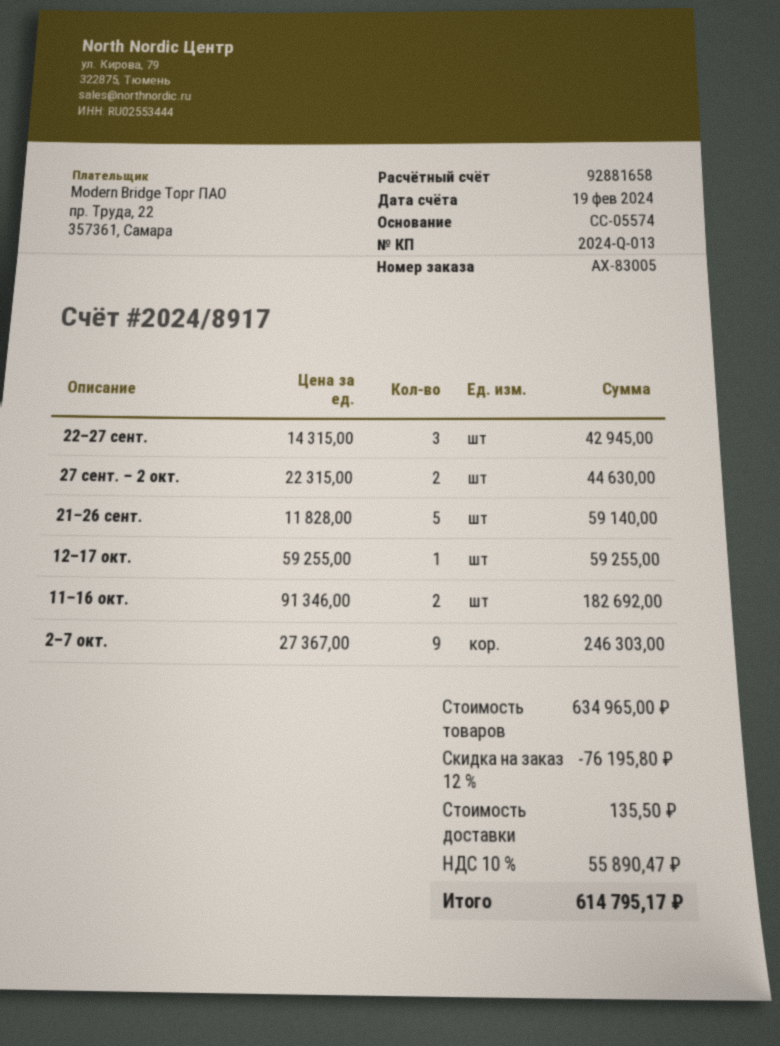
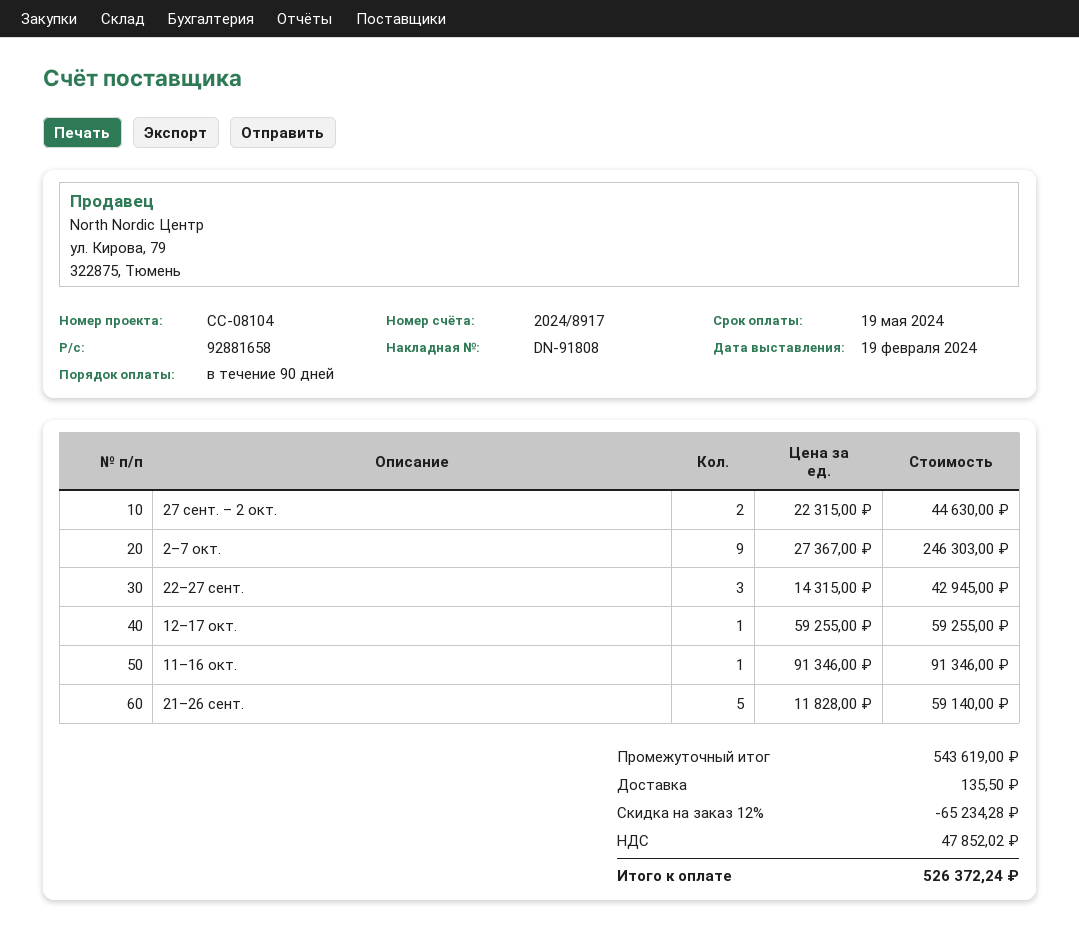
reference: CC-05574 -> CC-08104
11–16 окт.: 2 x 91346.00 = 182692.00 -> 1 x 91346.00 = 91346.00
subtotal: 634965.00 -> 543619.00
discount: 12% = 76195.80 -> 12% = 65234.28
tax: 55890.47 -> 47852.02
total: 614795.17 -> 526372.24

